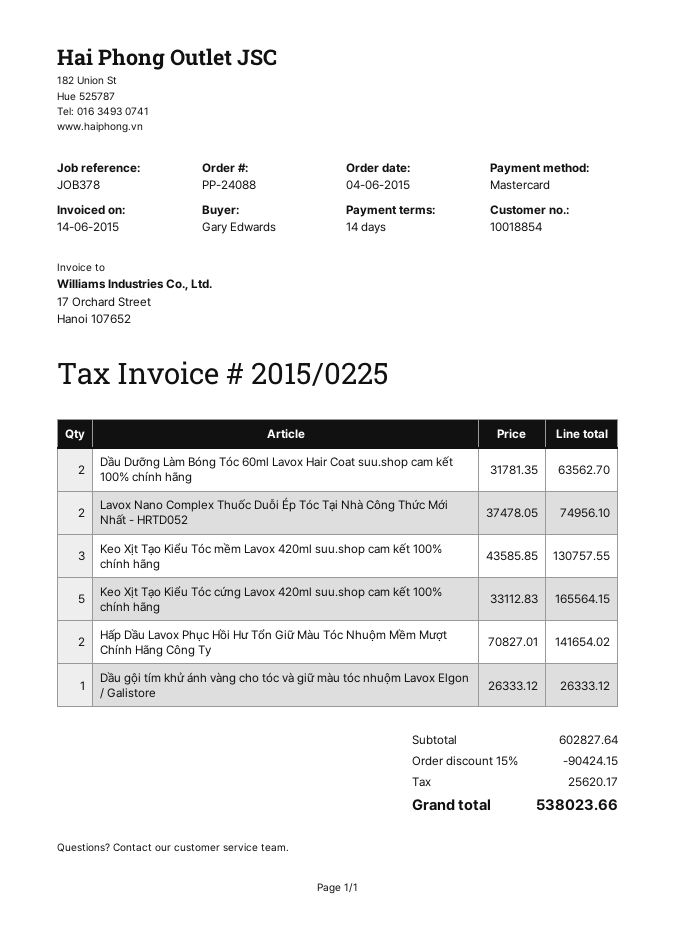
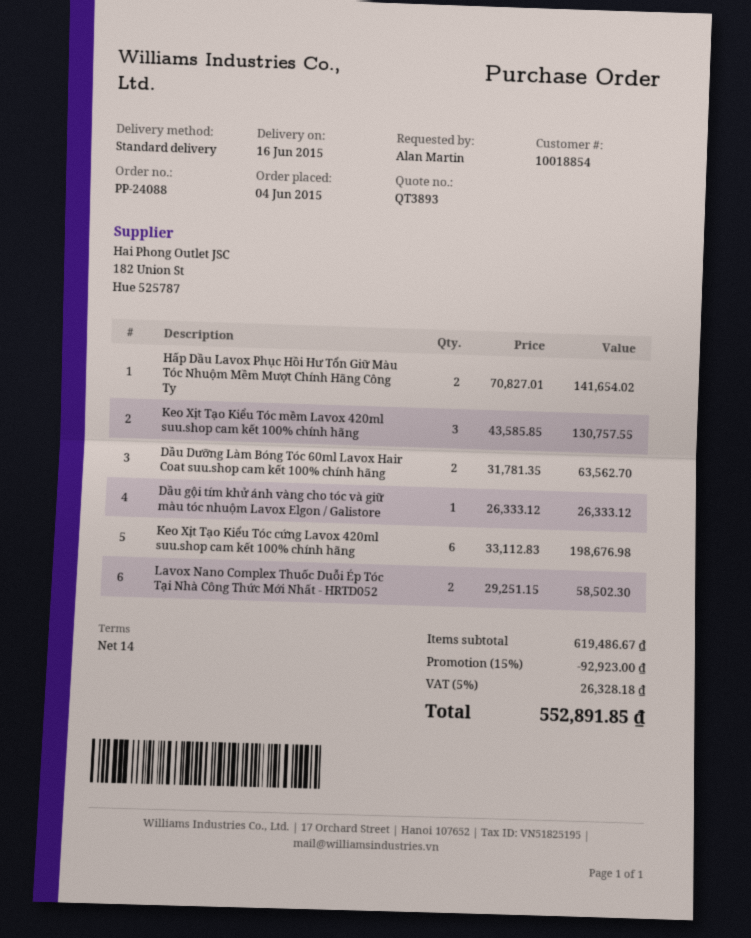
ordered by: Gary Edwards -> Alan Martin
Lavox Nano Complex Thuốc Duỗi Ép Tóc Tại Nhà Công Thức Mới Nhất - HRTD052: 2 x 37478.05 = 74956.10 -> 2 x 29251.15 = 58502.30
Keo Xịt Tạo Kiểu Tóc cứng Lavox 420ml suu.shop cam kết 100% chính hãng: 5 x 33112.83 = 165564.15 -> 6 x 33112.83 = 198676.98
subtotal: 602827.64 -> 619486.67
discount: 15% = 90424.15 -> 15% = 92923.00
tax: 25620.17 -> 26328.18
total: 538023.66 -> 552891.85

